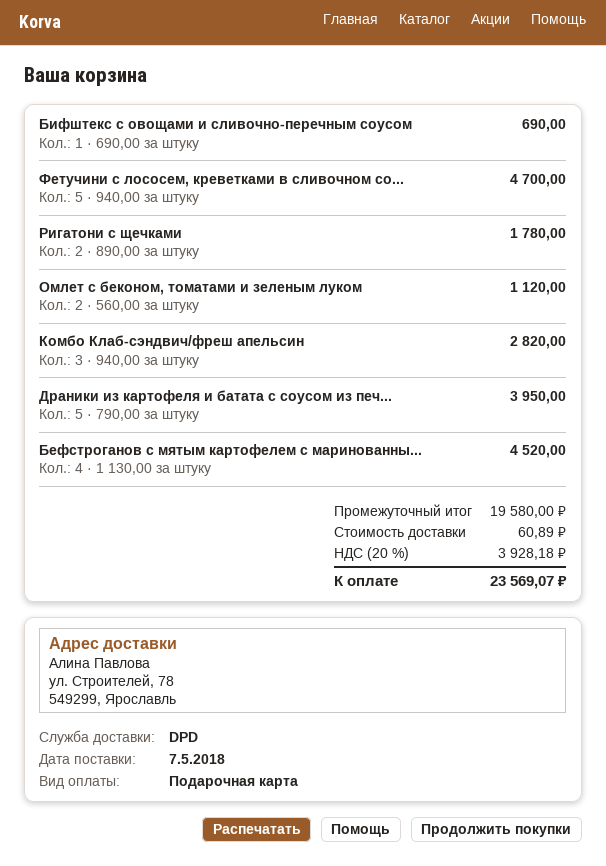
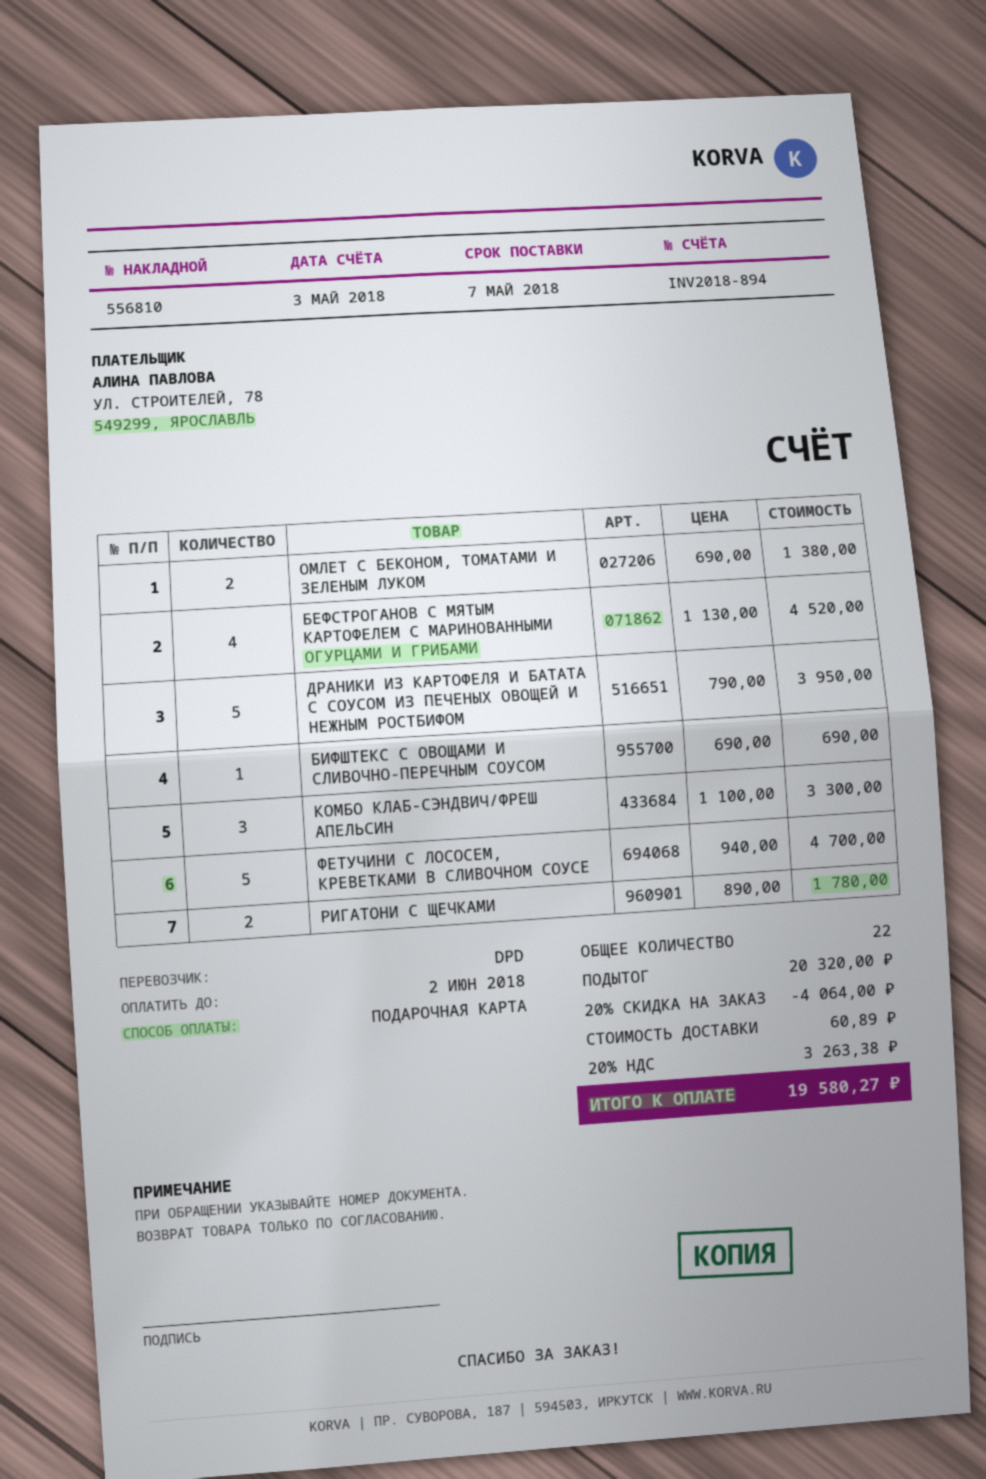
Омлет с беконом, томатами и зеленым луком: 2 x 560.00 = 1120.00 -> 2 x 690.00 = 1380.00
Комбо Клаб-сэндвич/фреш апельсин: 3 x 940.00 = 2820.00 -> 3 x 1100.00 = 3300.00
subtotal: 19580.00 -> 20320.00
discount: none -> 20% = 4064.00
tax: 20% = 3928.18 -> 20% = 3263.38
total: 23569.07 -> 19580.27

